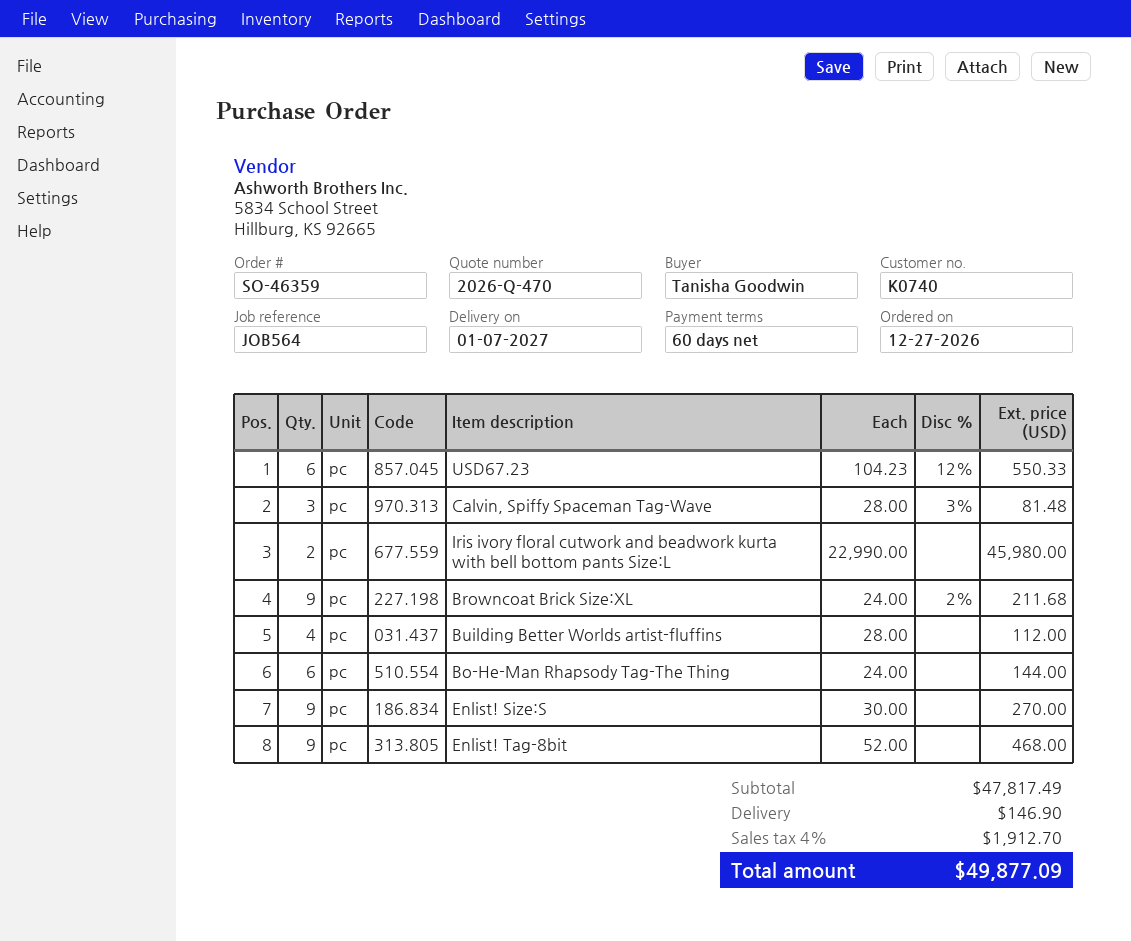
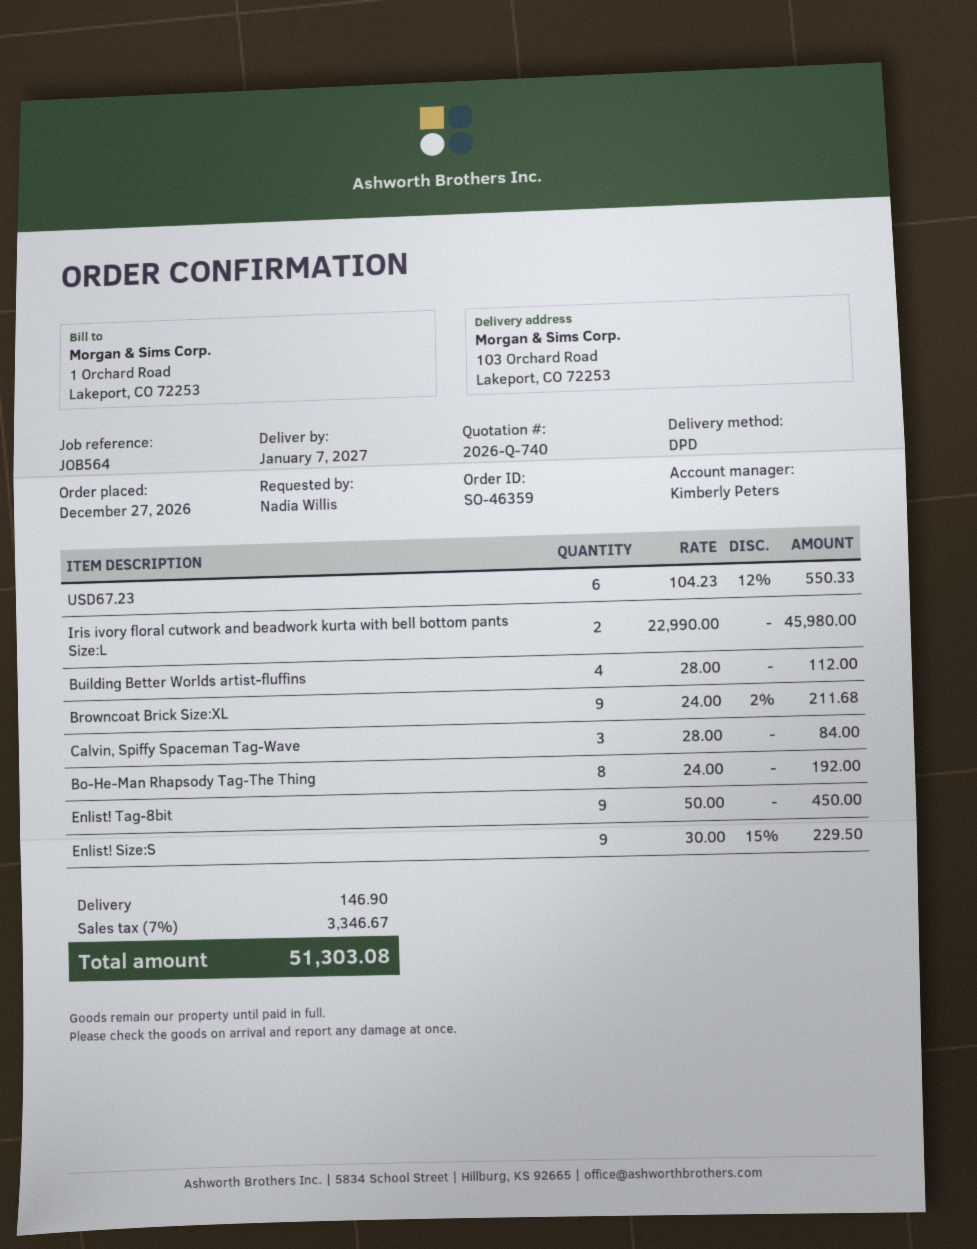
quote number: 2026-Q-470 -> 2026-Q-740
ordered by: Tanisha Goodwin -> Nadia Willis
Calvin, Spiffy Spaceman Tag-Wave: 3 x 28.00 - 3% = 81.48 -> 3 x 28.00 = 84.00
Bo-He-Man Rhapsody Tag-The Thing: 6 x 24.00 = 144.00 -> 8 x 24.00 = 192.00
Enlist! Size:S: 9 x 30.00 = 270.00 -> 9 x 30.00 - 15% = 229.50
Enlist! Tag-8bit: 9 x 52.00 = 468.00 -> 9 x 50.00 = 450.00
tax: 4% = 1912.70 -> 7% = 3346.67
total: 49877.09 -> 51303.08

